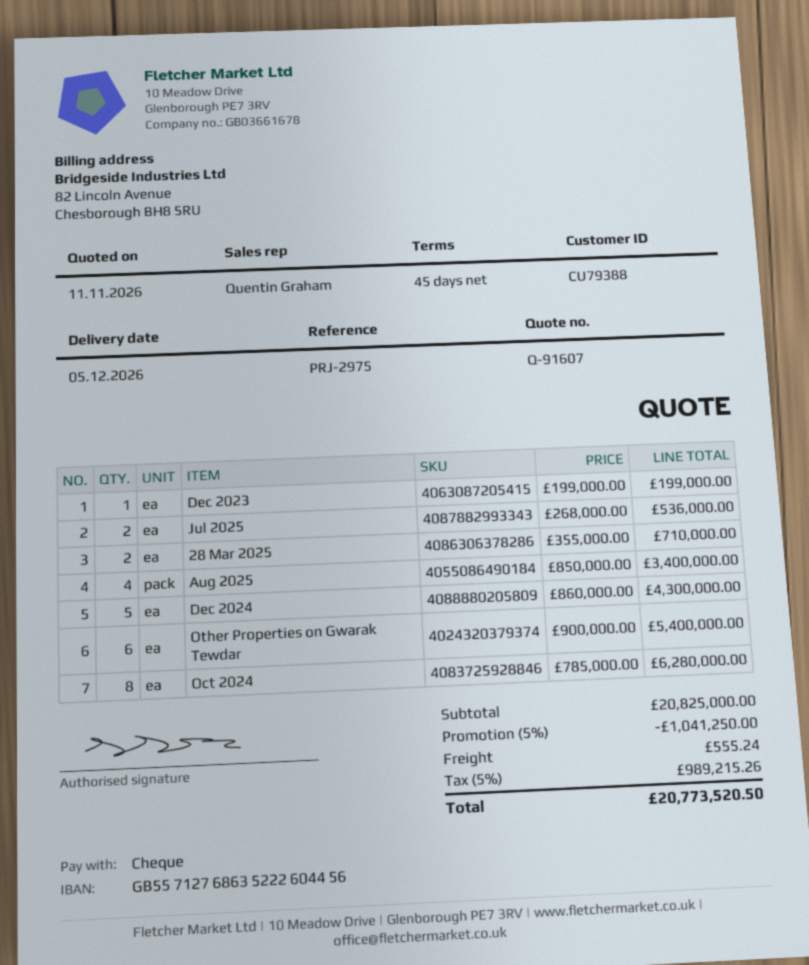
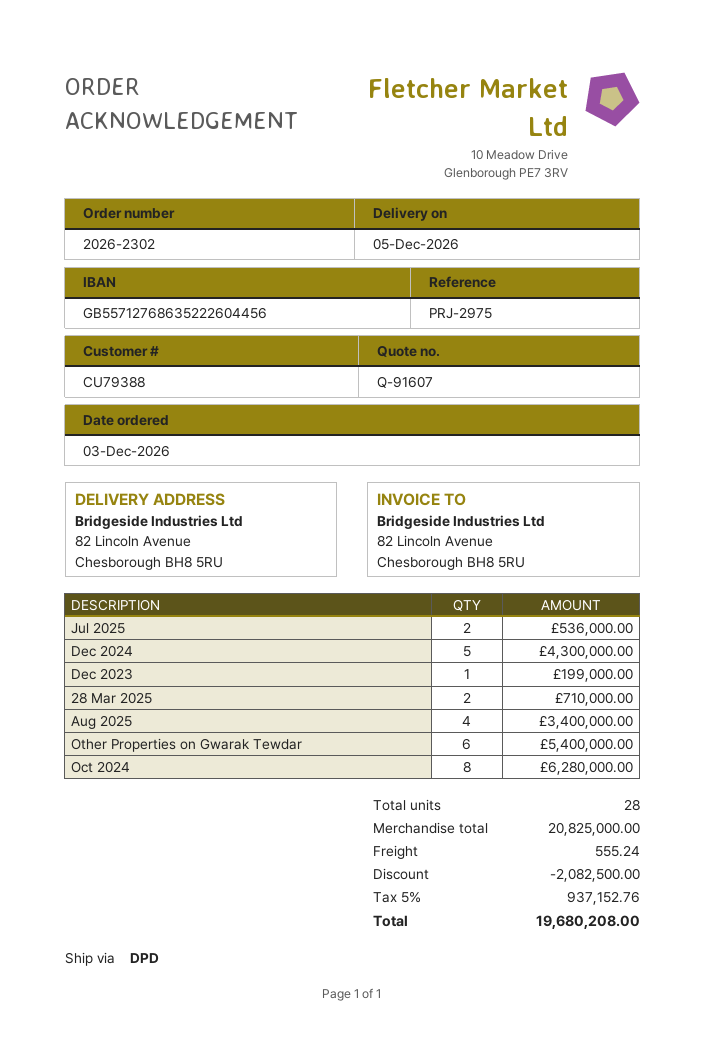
discount: 1041250.00 -> 2082500.00
tax: 5% = 989215.26 -> 5% = 937152.76
total: 20773520.50 -> 19680208.00

